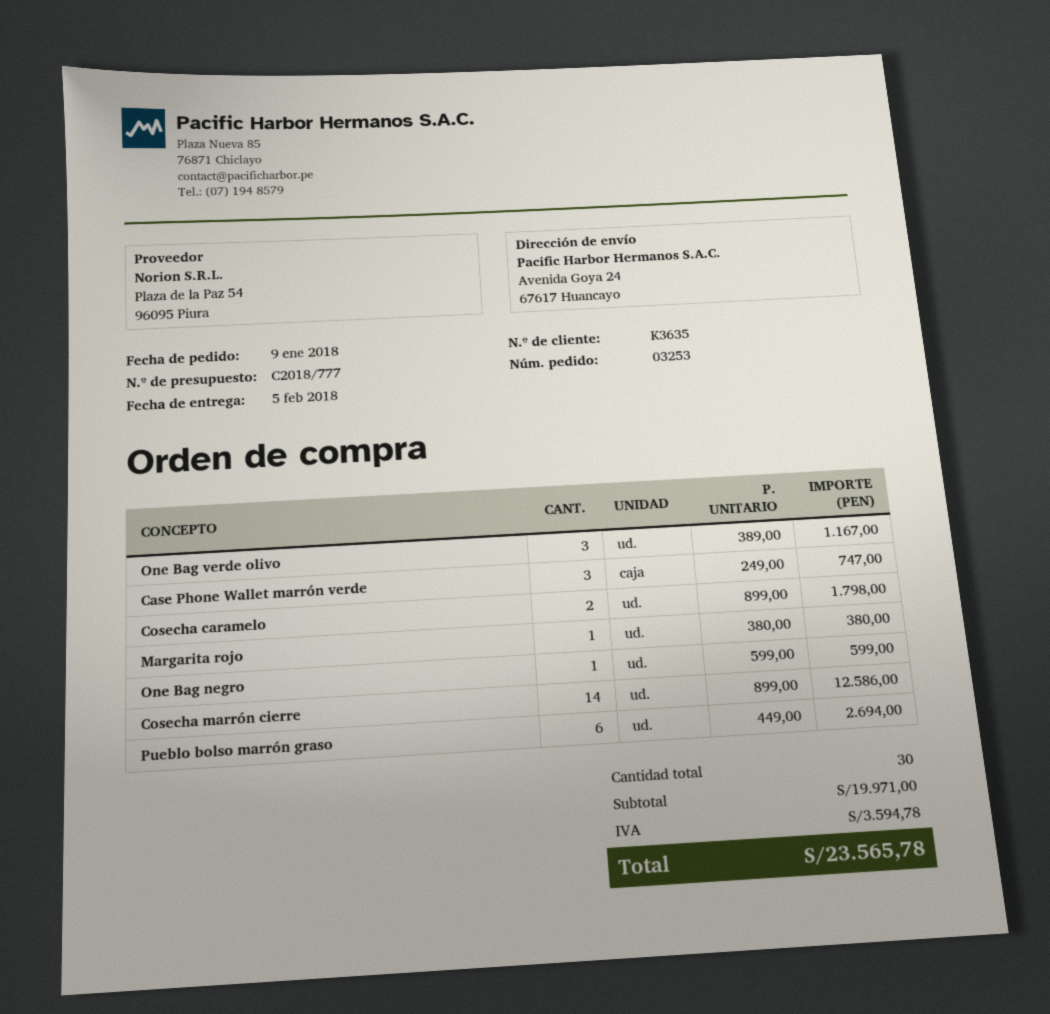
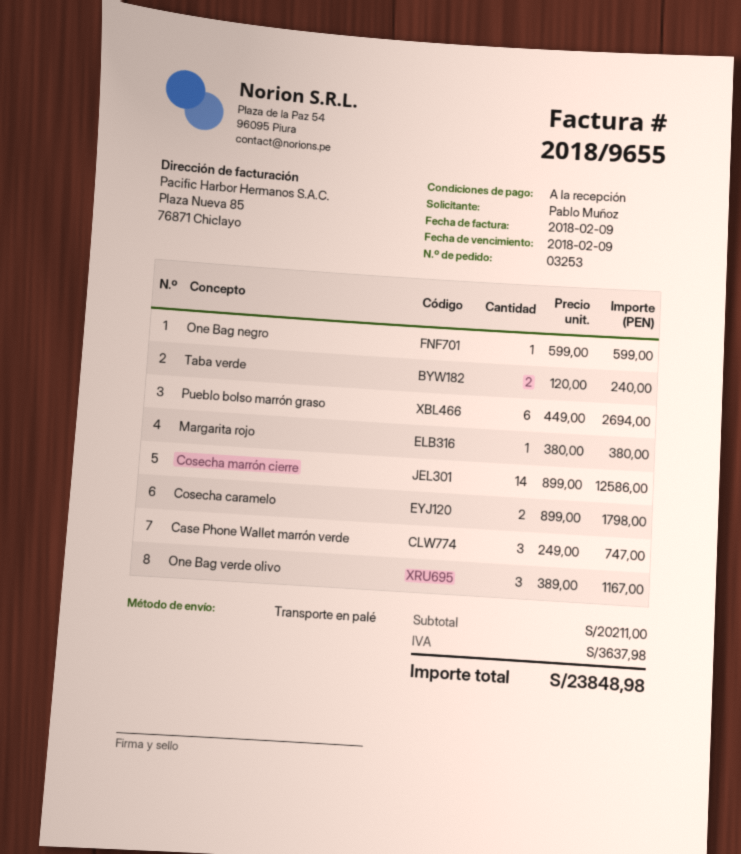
Taba verde: none -> 2 x 120.00 = 240.00
subtotal: 19971.00 -> 20211.00
tax: 3594.78 -> 3637.98
total: 23565.78 -> 23848.98

